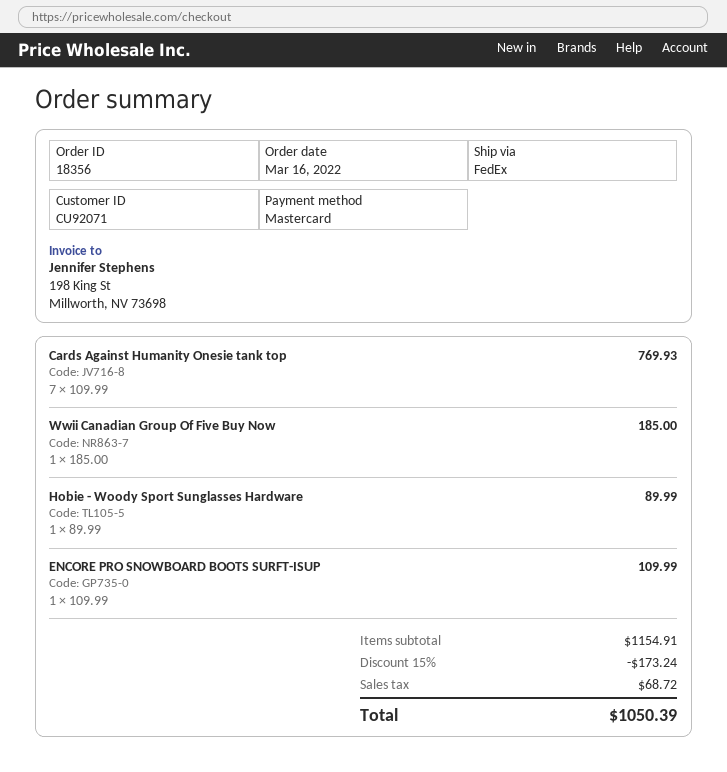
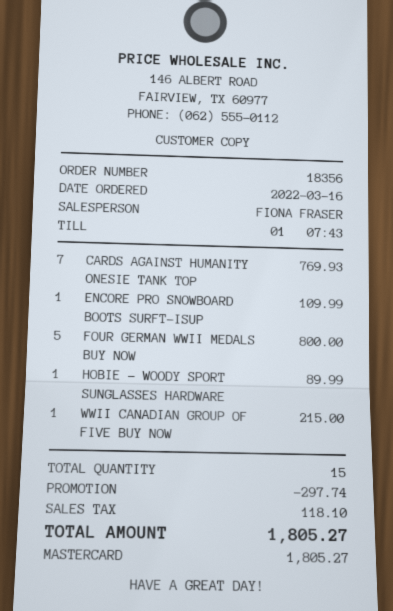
Wwii Canadian Group Of Five Buy Now: 1 for 185.00 -> 1 for 215.00
FOUR GERMAN WWII MEDALS BUY NOW: none -> 5 for 800.00
discount: 173.24 -> 297.74
tax: 68.72 -> 118.10
total: 1050.39 -> 1805.27

